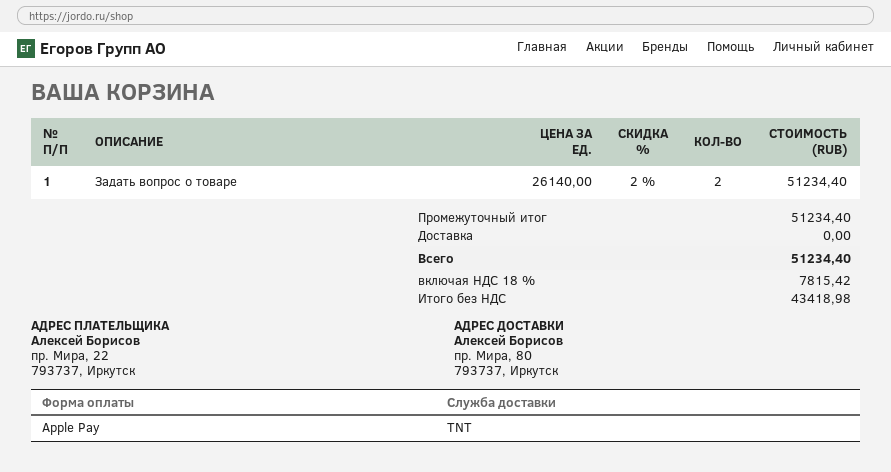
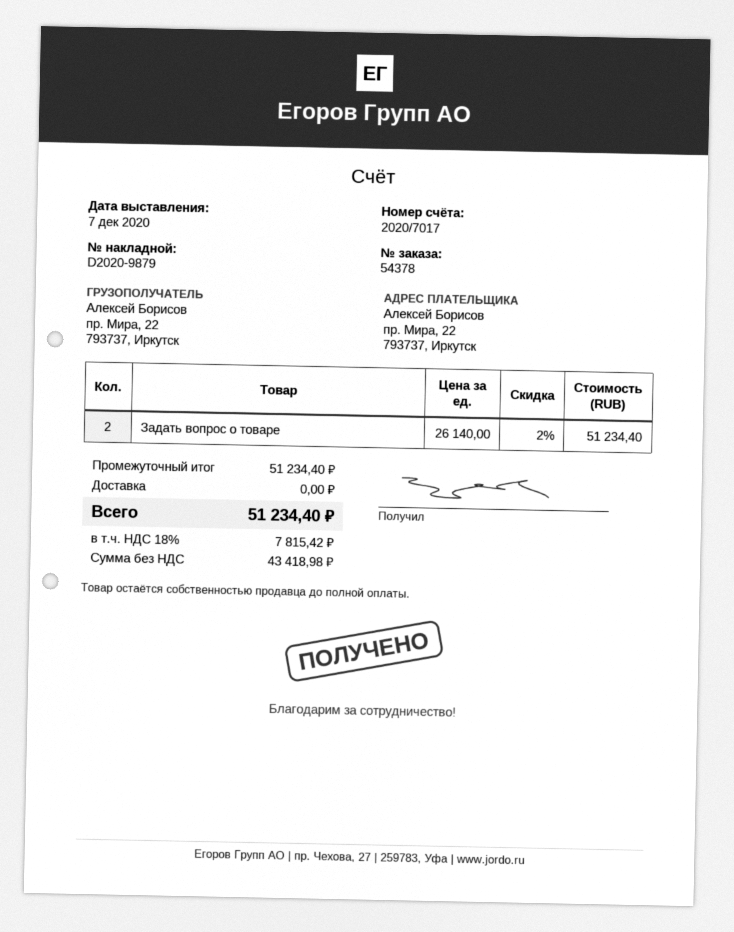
ship to: пр. Мира, 80, 793737, Иркутск -> пр. Мира, 22, 793737, Иркутск

